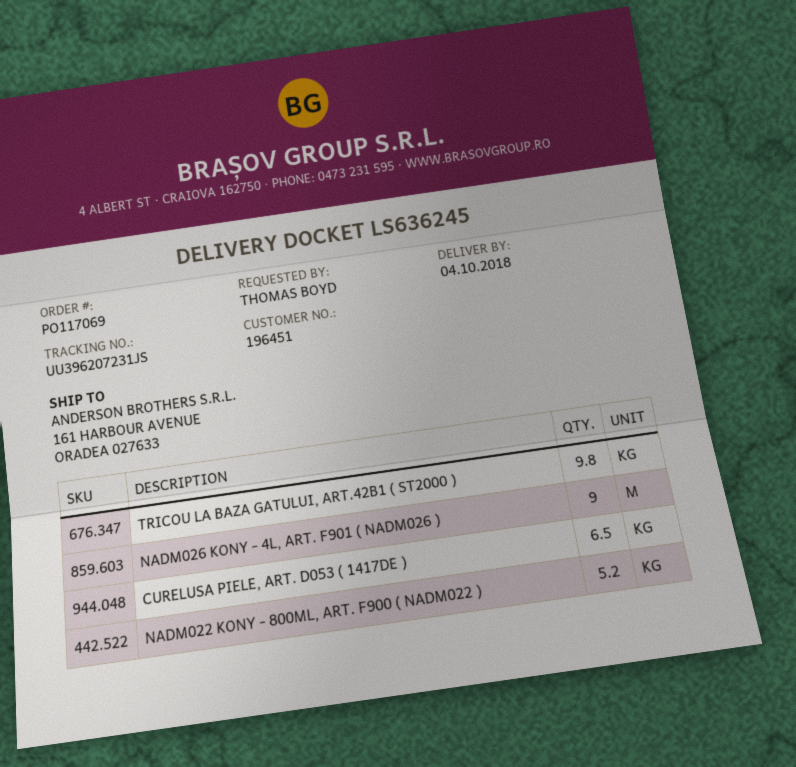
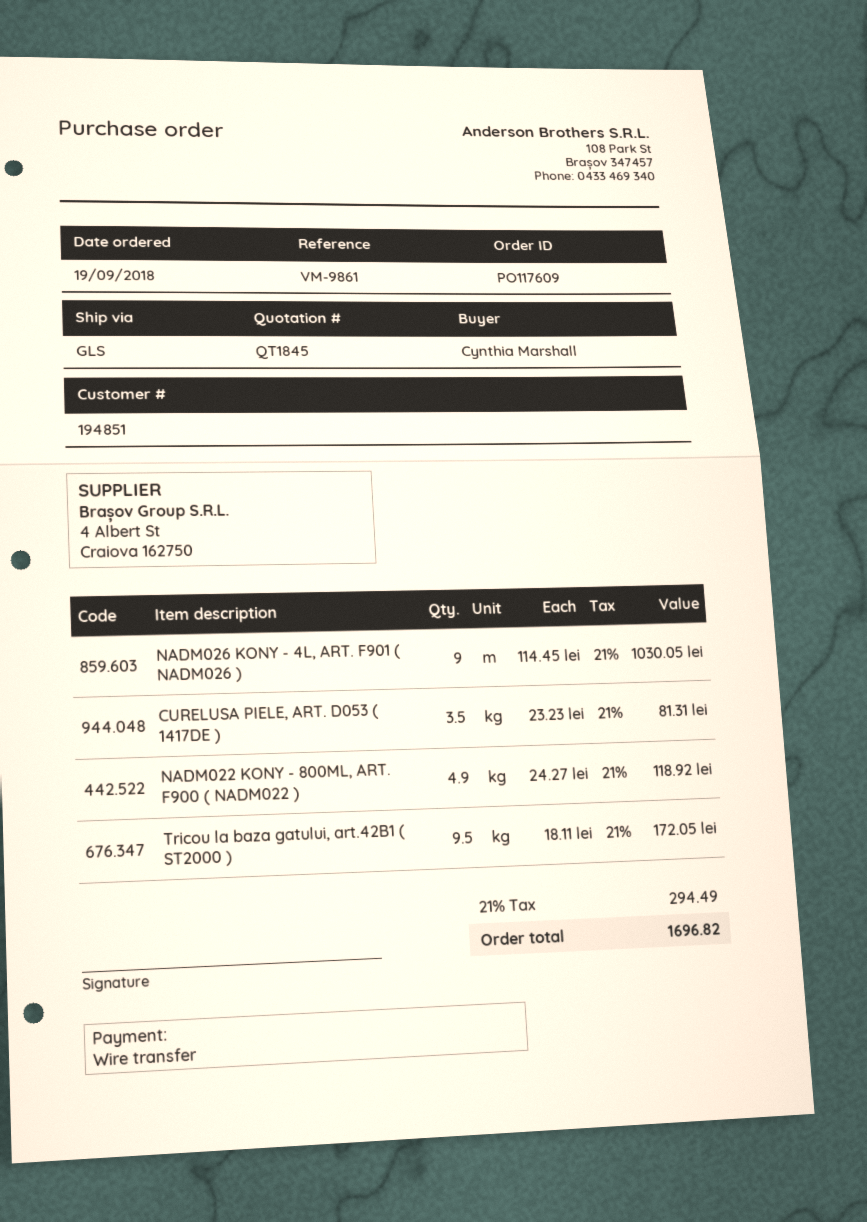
order number: PO117069 -> PO117609
customer number: 196451 -> 194851
ordered by: THOMAS BOYD -> Cynthia Marshall
TRICOU LA BAZA GATULUI, ART.42B1 ( ST2000 ): 9.8 -> 9.5
CURELUSA PIELE, ART. D053 ( 1417DE ): 6.5 -> 3.5
NADM022 KONY - 800ML, ART. F900 ( NADM022 ): 5.2 -> 4.9

